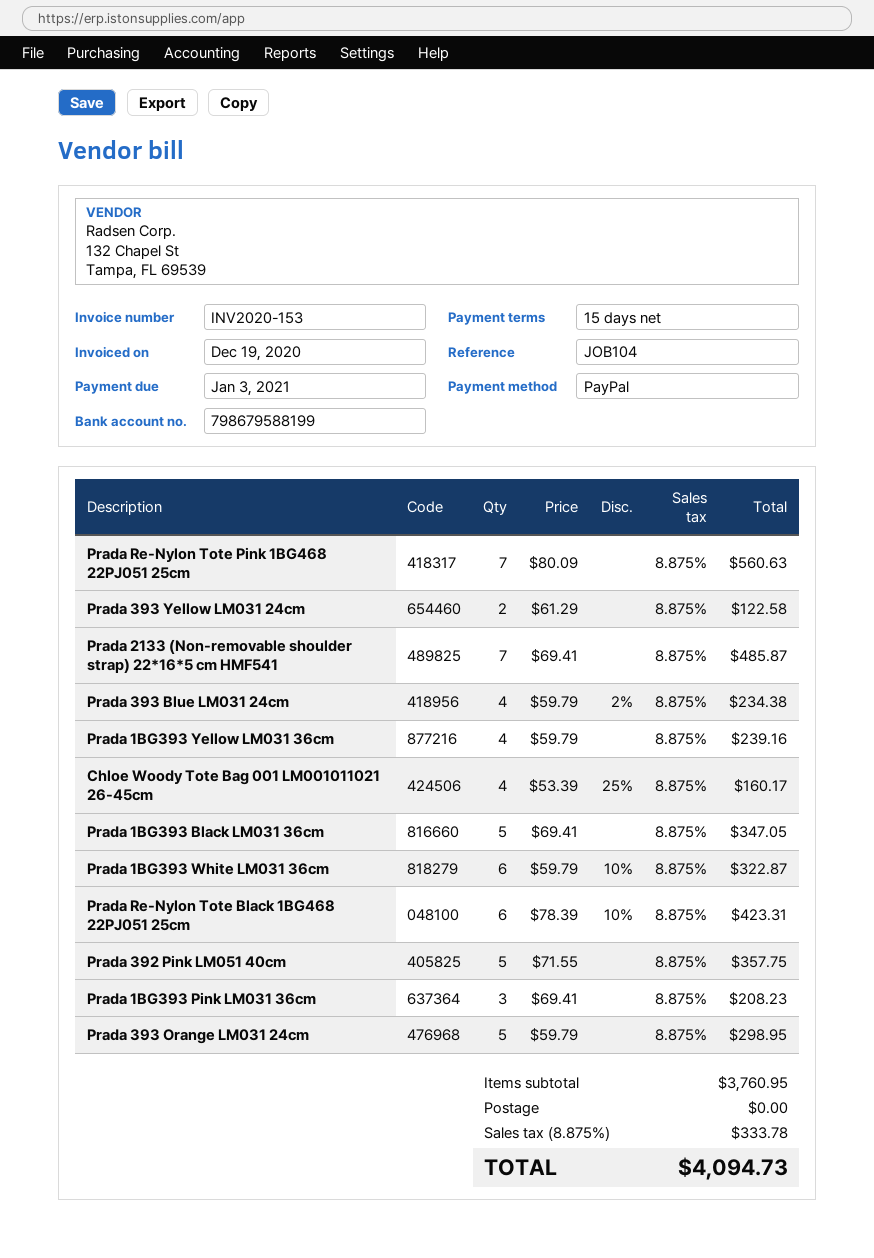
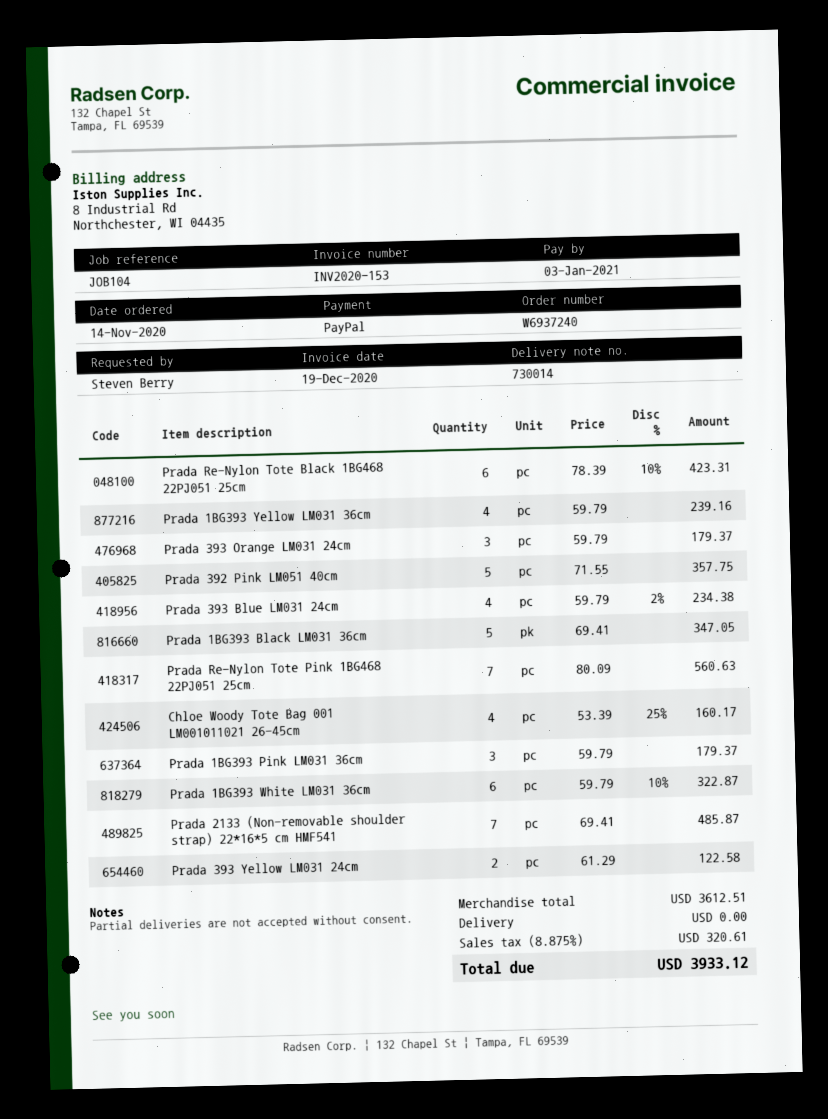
Prada 1BG393 Pink LM031 36cm: 3 x 69.41 = 208.23 -> 3 x 59.79 = 179.37
Prada 393 Orange LM031 24cm: 5 x 59.79 = 298.95 -> 3 x 59.79 = 179.37
subtotal: 3760.95 -> 3612.51
tax: 8.875% = 333.78 -> 8.875% = 320.61
total: 4094.73 -> 3933.12

